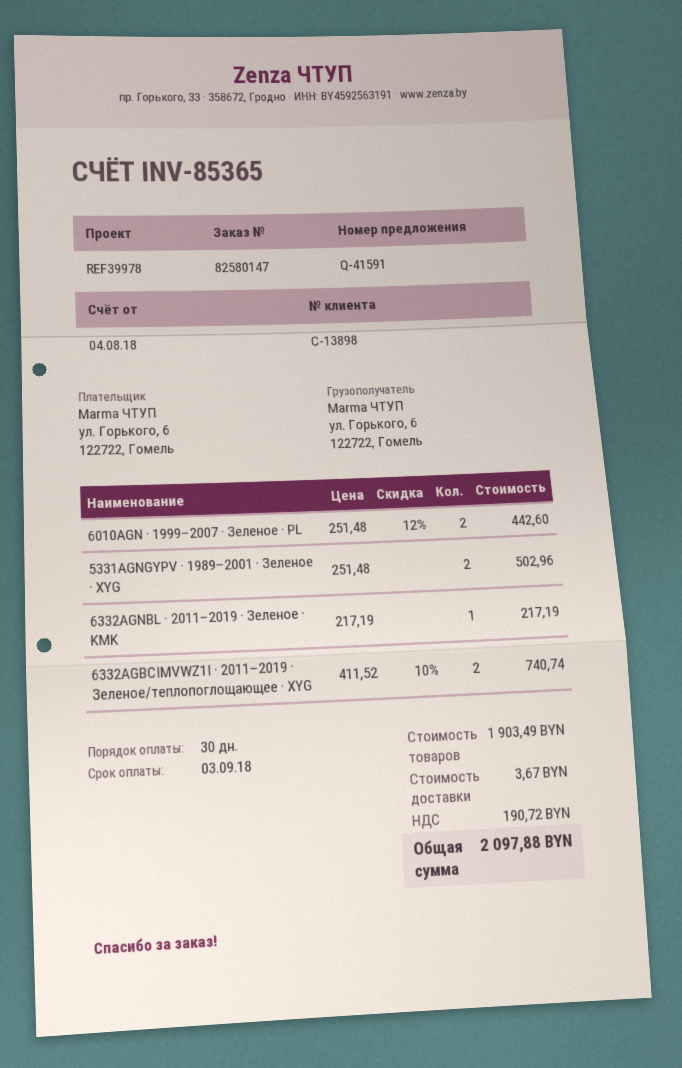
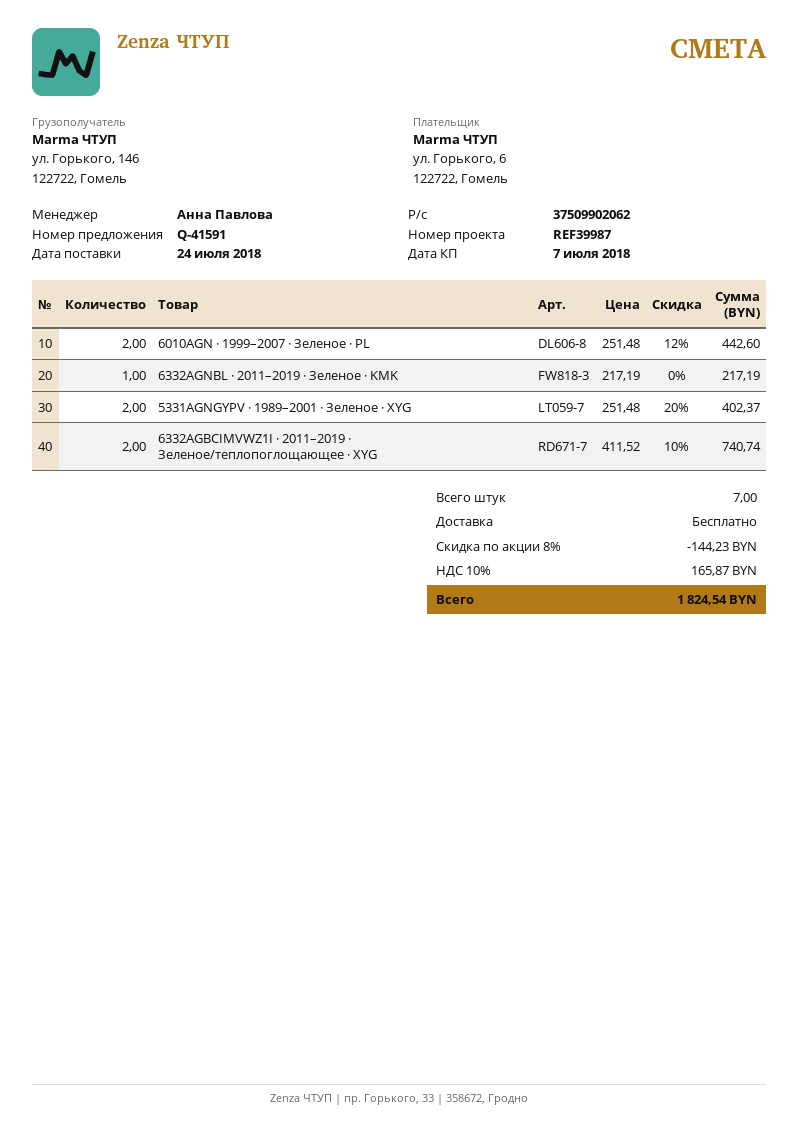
reference: REF39978 -> REF39987
ship to: ул. Горького, 6, 122722, Гомель -> ул. Горького, 146, 122722, Гомель
5331AGNGYPV · 1989–2001 · Зеленое · XYG: 2 x 251.48 = 502.96 -> 2 x 251.48 - 20% = 402.37
discount: none -> 8% = 144.23
shipping: 3.67 -> 0.00
tax: 190.72 -> 165.87
total: 2097.88 -> 1824.54

